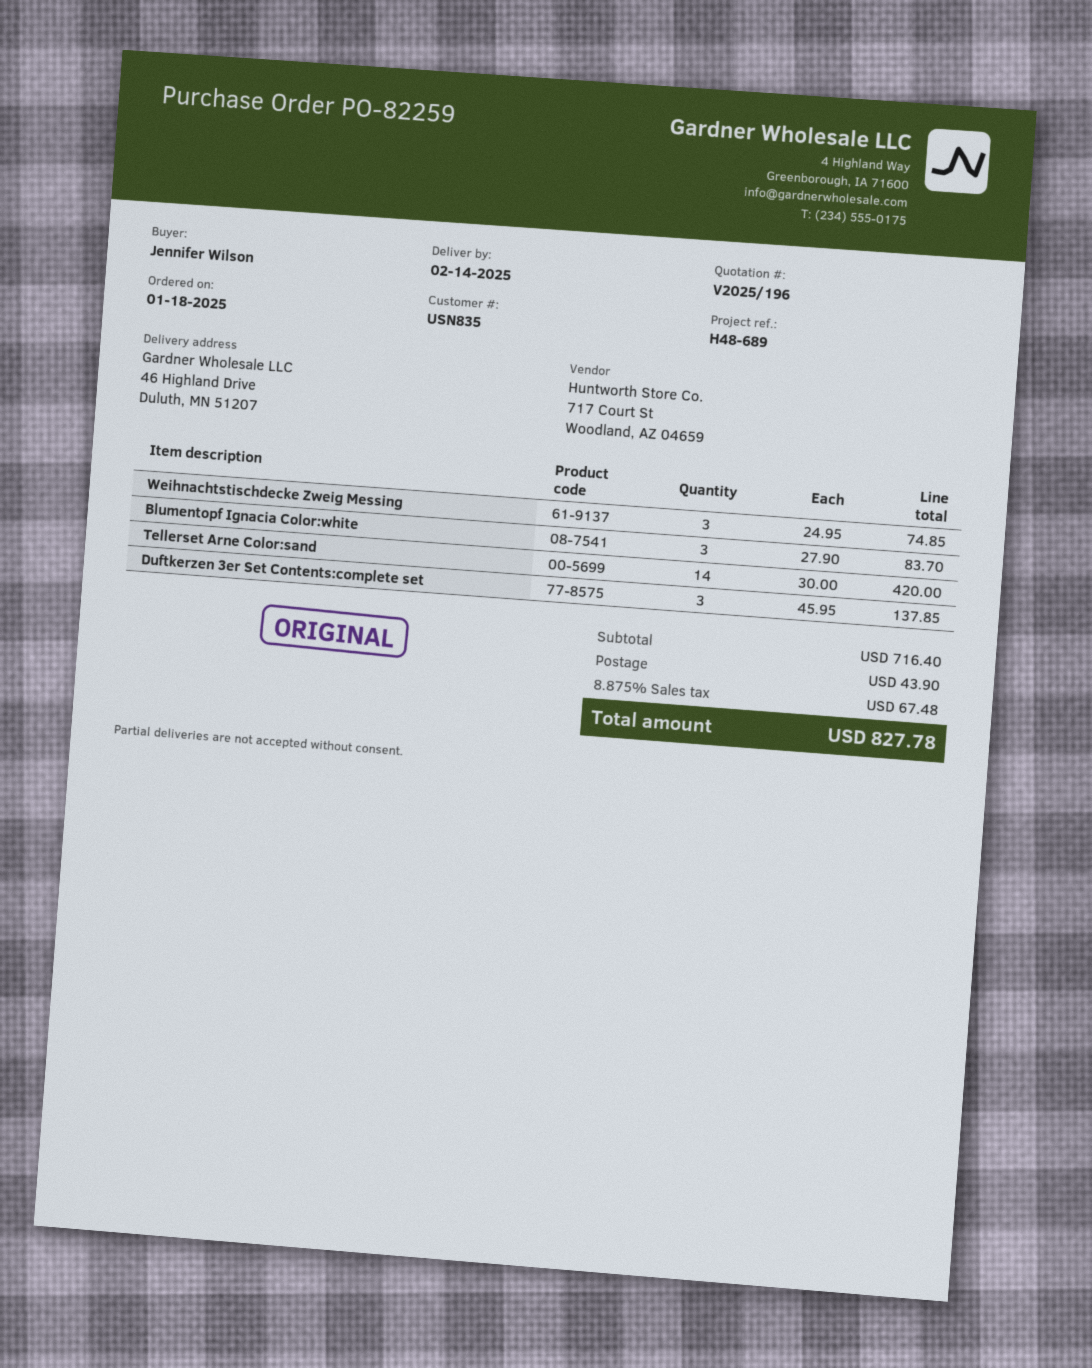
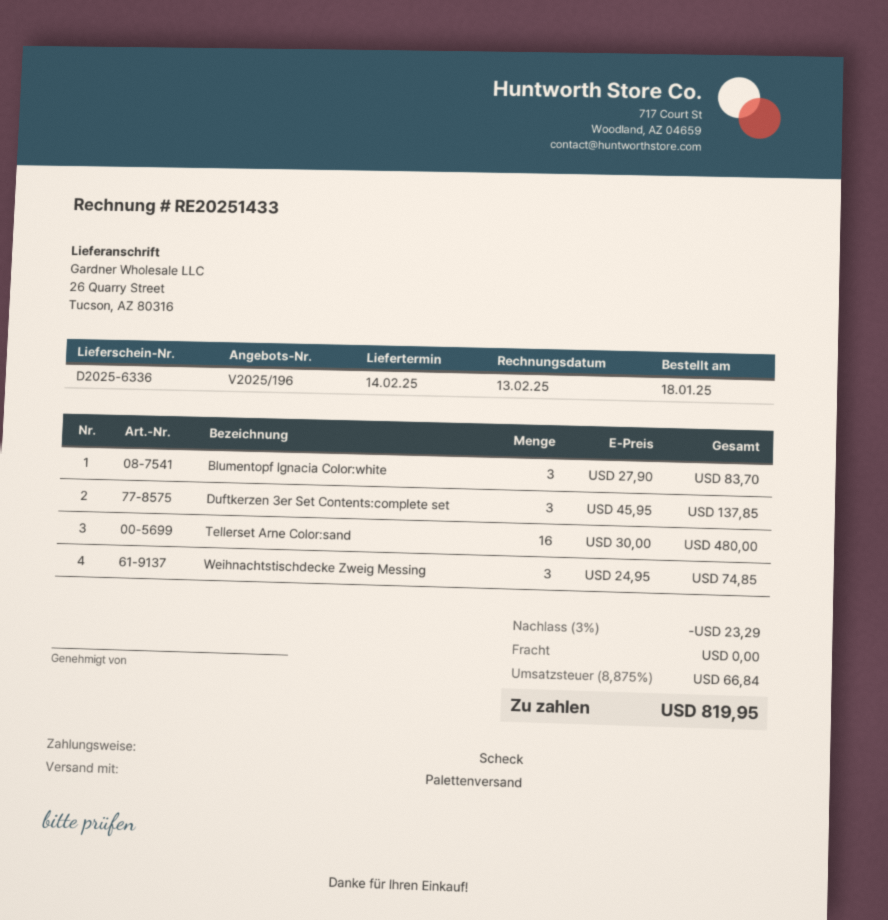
ship to: 46 Highland Drive, Duluth, MN 51207 -> 26 Quarry Street, Tucson, AZ 80316
Tellerset Arne Color:sand: 14 x 30.00 = 420.00 -> 16 x 30.00 = 480.00
discount: none -> 3% = 23.29
shipping: 43.90 -> 0.00
tax: 8.875% = 67.48 -> 8.875% = 66.84
total: 827.78 -> 819.95

